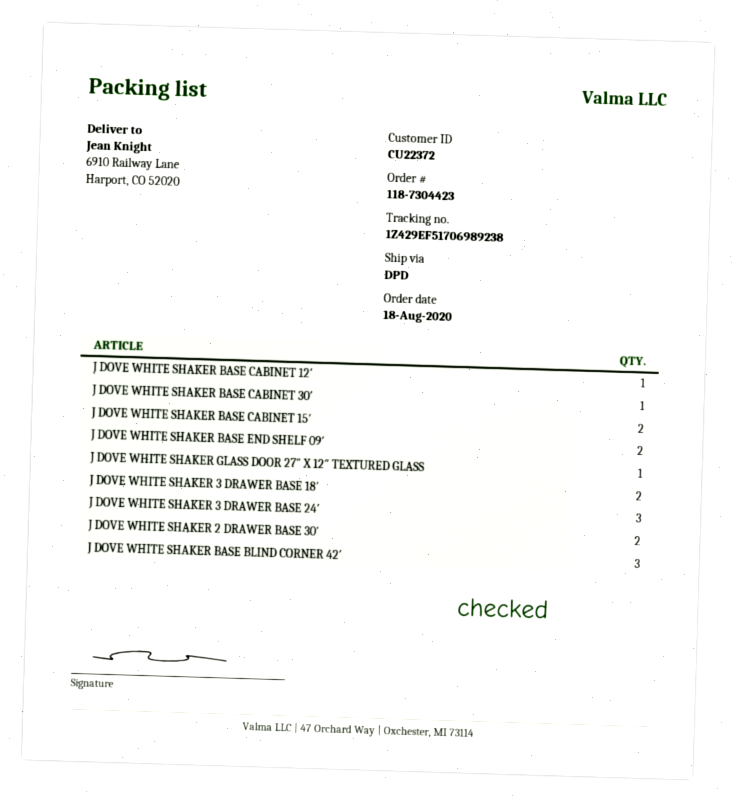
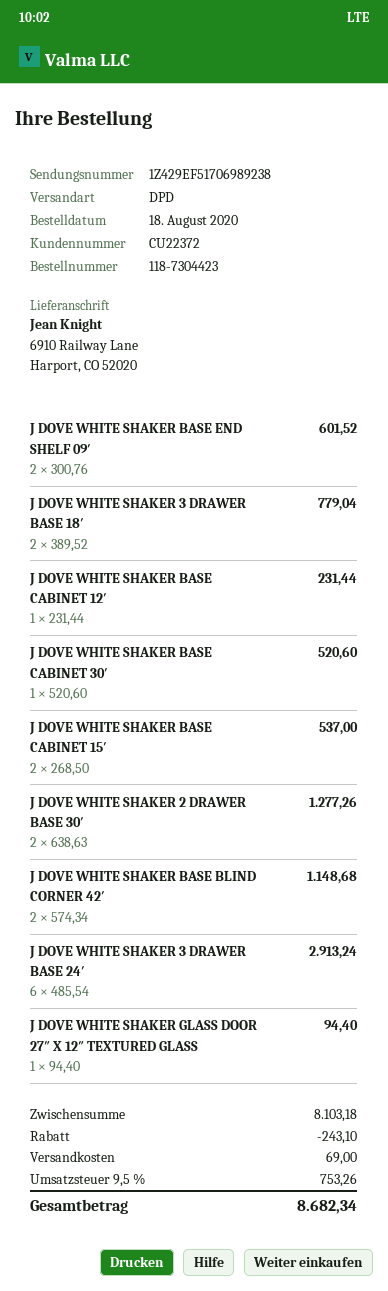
J DOVE WHITE SHAKER 3 DRAWER BASE 24′: 3 -> 6
J DOVE WHITE SHAKER BASE BLIND CORNER 42′: 3 -> 2

